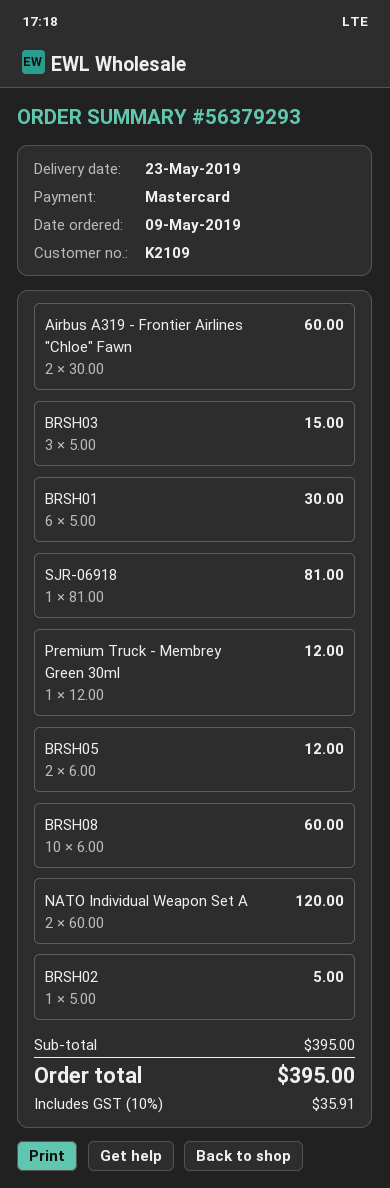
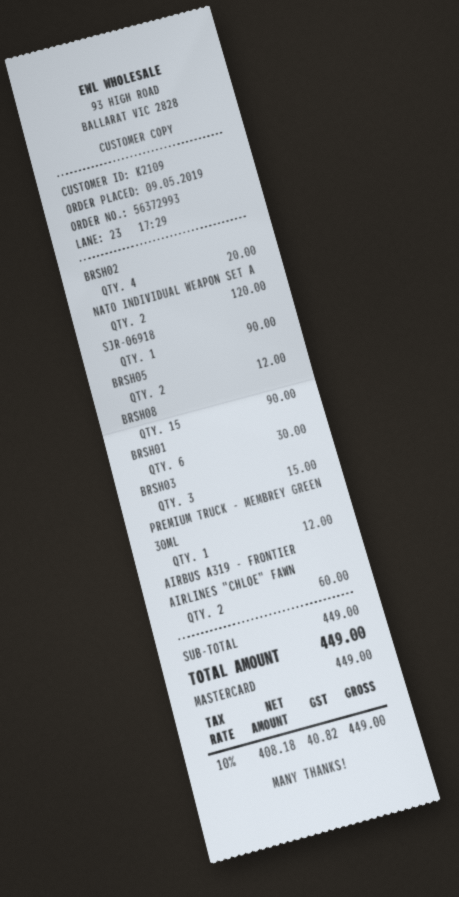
order number: 56379293 -> 56372993
SJR-06918: 1 for 81.00 -> 1 for 90.00
BRSH08: 10 for 60.00 -> 15 for 90.00
BRSH02: 1 for 5.00 -> 4 for 20.00
subtotal: 395.00 -> 449.00
tax: 10% = 35.91 -> 10% = 40.82
total: 395.00 -> 449.00

